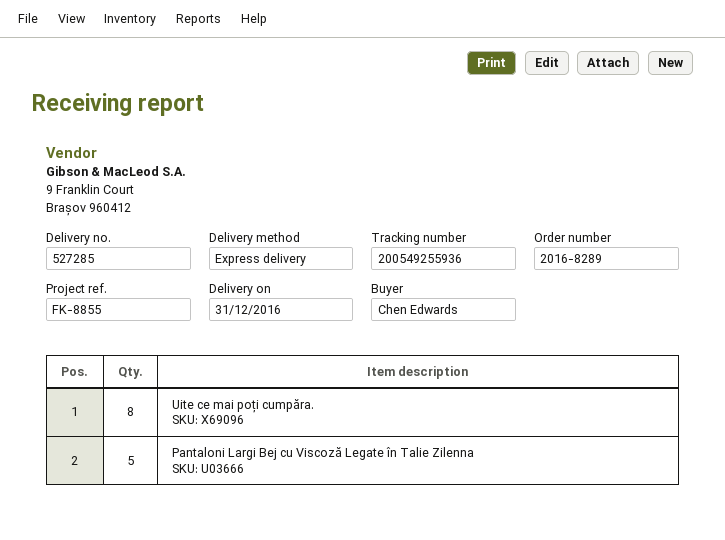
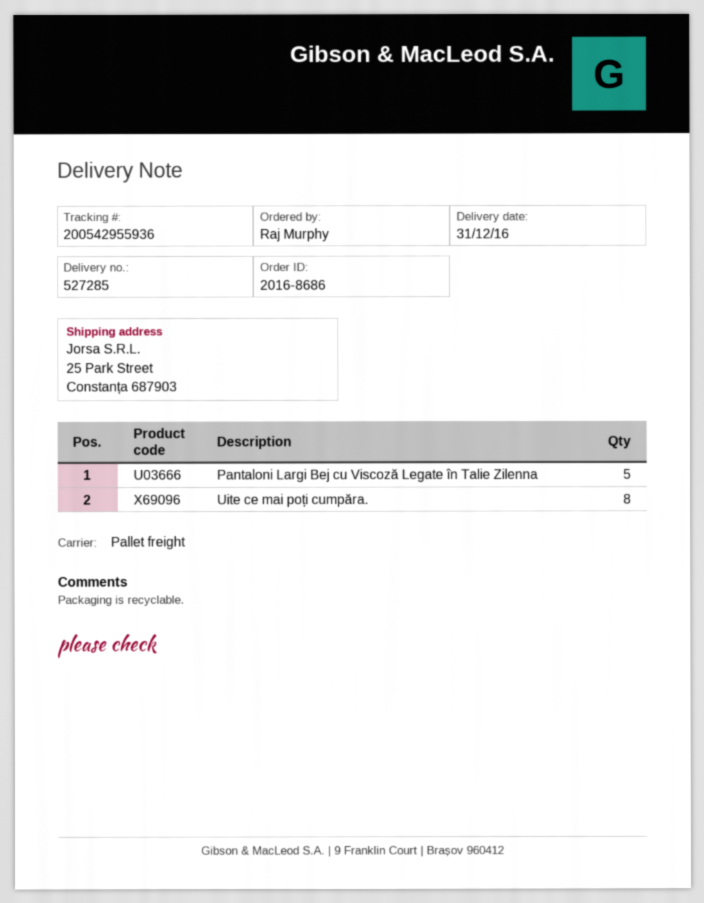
order number: 2016-8289 -> 2016-8686
ordered by: Chen Edwards -> Raj Murphy
shipping method: express -> pallet freight
tracking number: 200549255936 -> 200542955936

